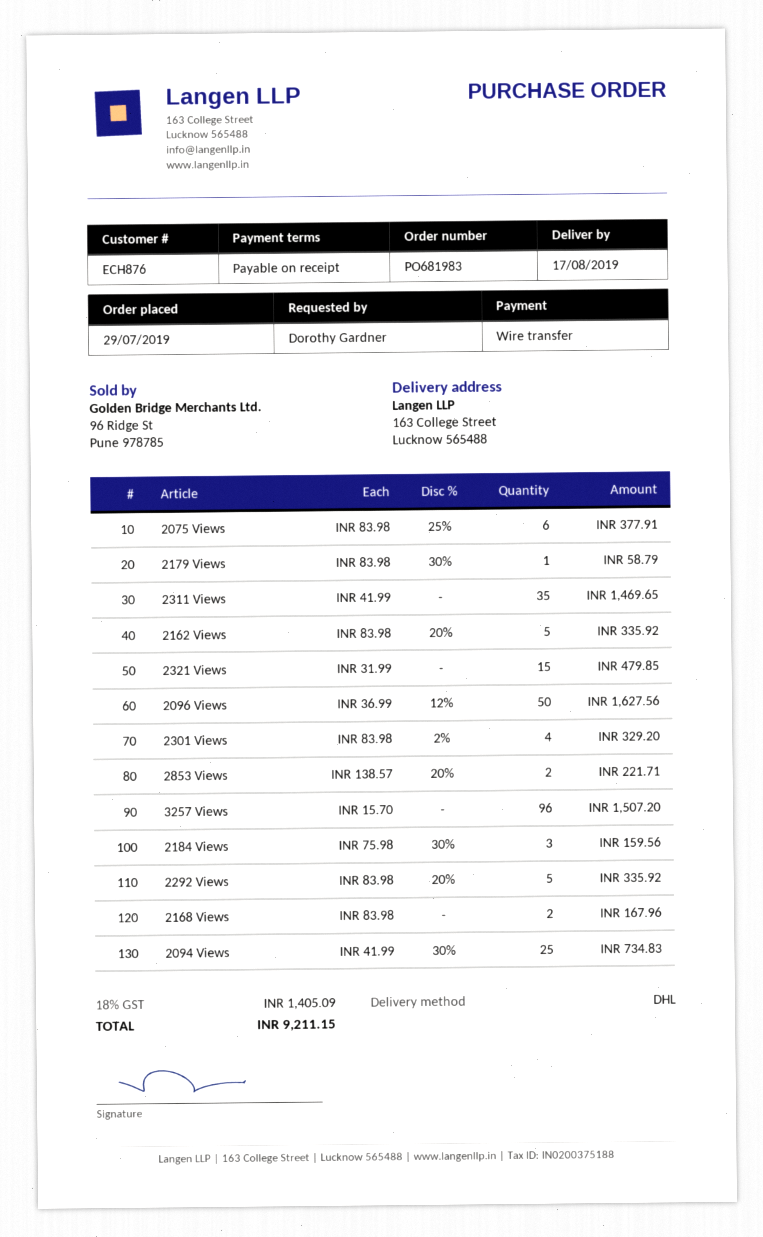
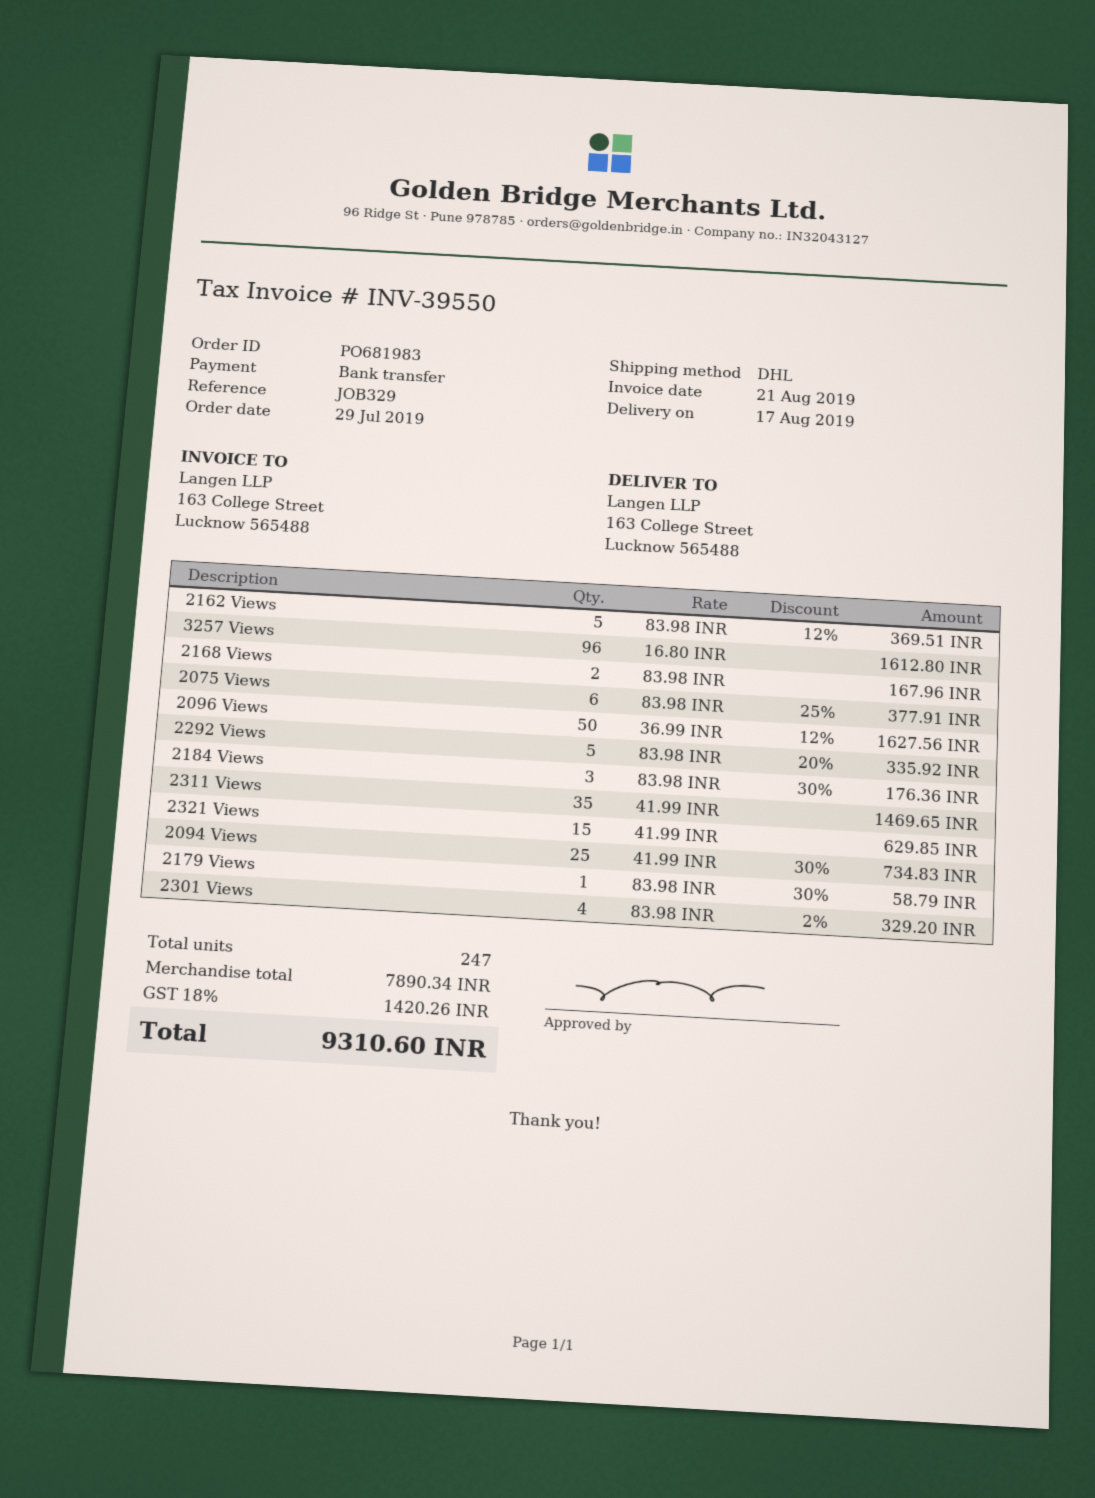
2162 Views: 5 x 83.98 - 20% = 335.92 -> 5 x 83.98 - 12% = 369.51
2321 Views: 15 x 31.99 = 479.85 -> 15 x 41.99 = 629.85
2853 Views: 2 x 138.57 - 20% = 221.71 -> none
3257 Views: 96 x 15.70 = 1507.20 -> 96 x 16.80 = 1612.80
2184 Views: 3 x 75.98 - 30% = 159.56 -> 3 x 83.98 - 30% = 176.36
tax: 18% = 1405.09 -> 18% = 1420.26
total: 9211.15 -> 9310.60

